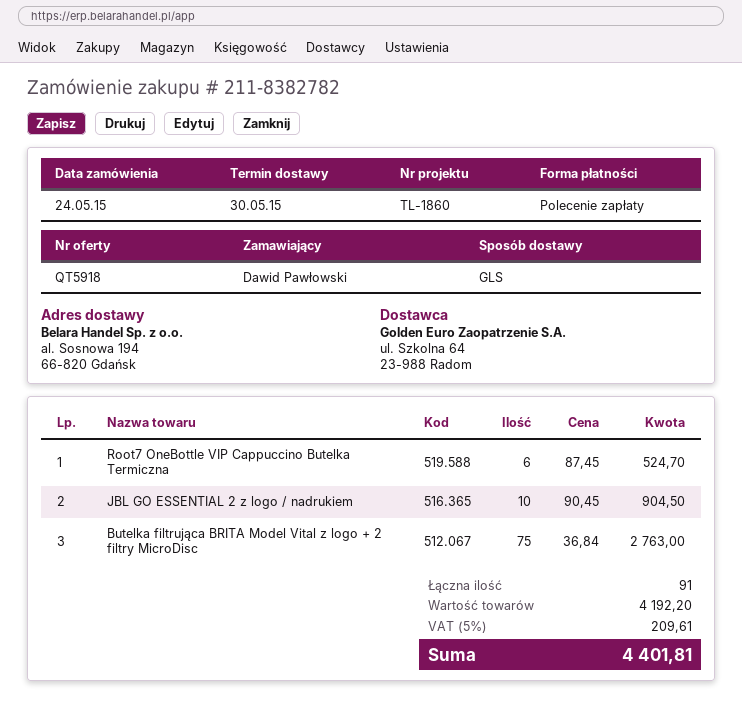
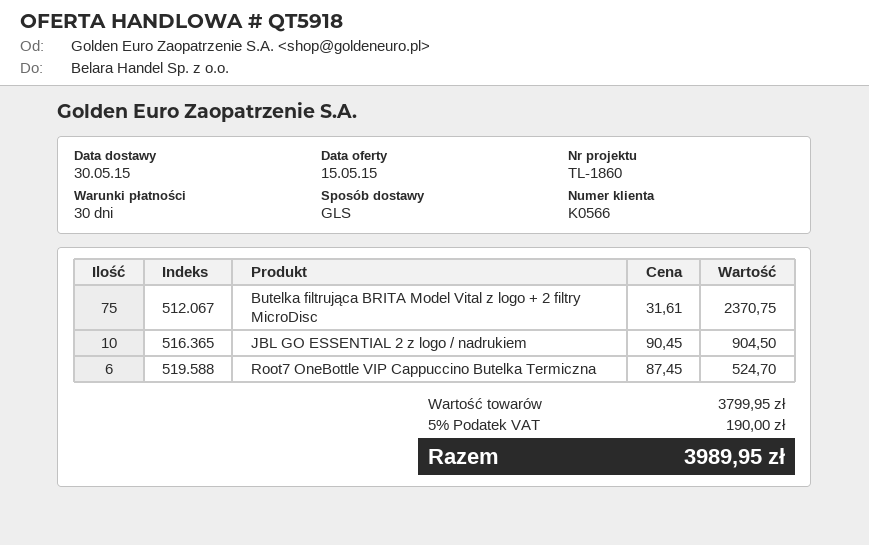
Butelka filtrująca BRITA Model Vital z logo + 2 filtry MicroDisc: 75 x 36.84 = 2763.00 -> 75 x 31.61 = 2370.75
subtotal: 4192.20 -> 3799.95
tax: 5% = 209.61 -> 5% = 190.00
total: 4401.81 -> 3989.95

